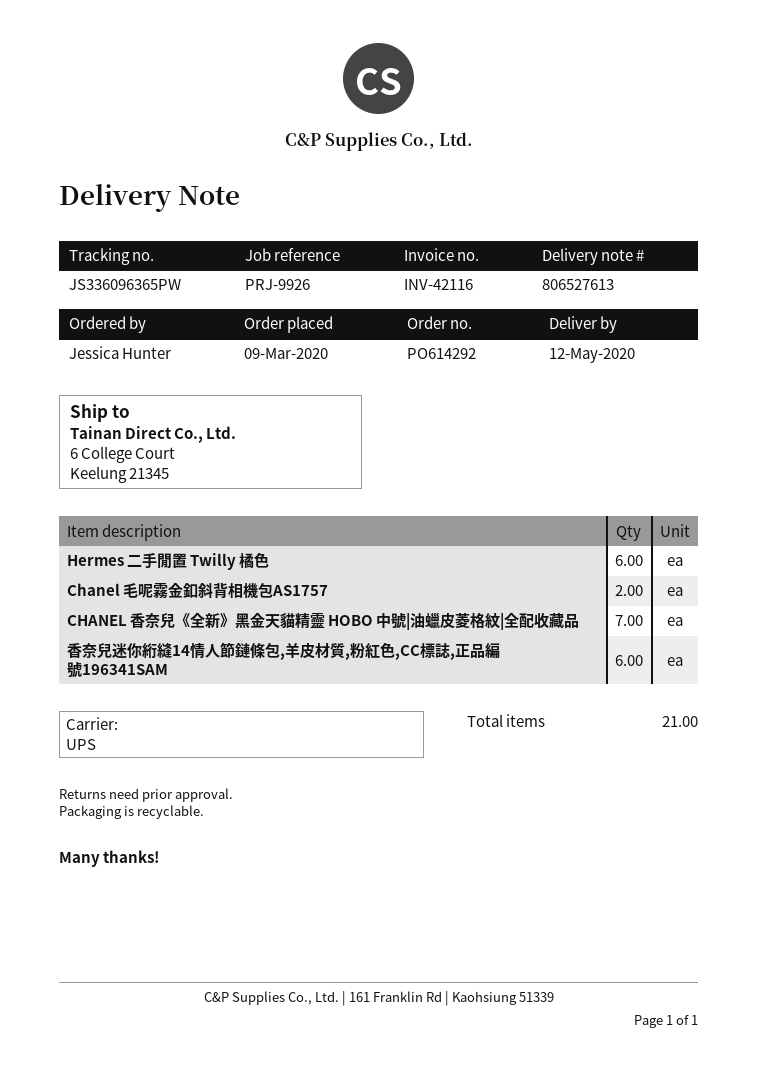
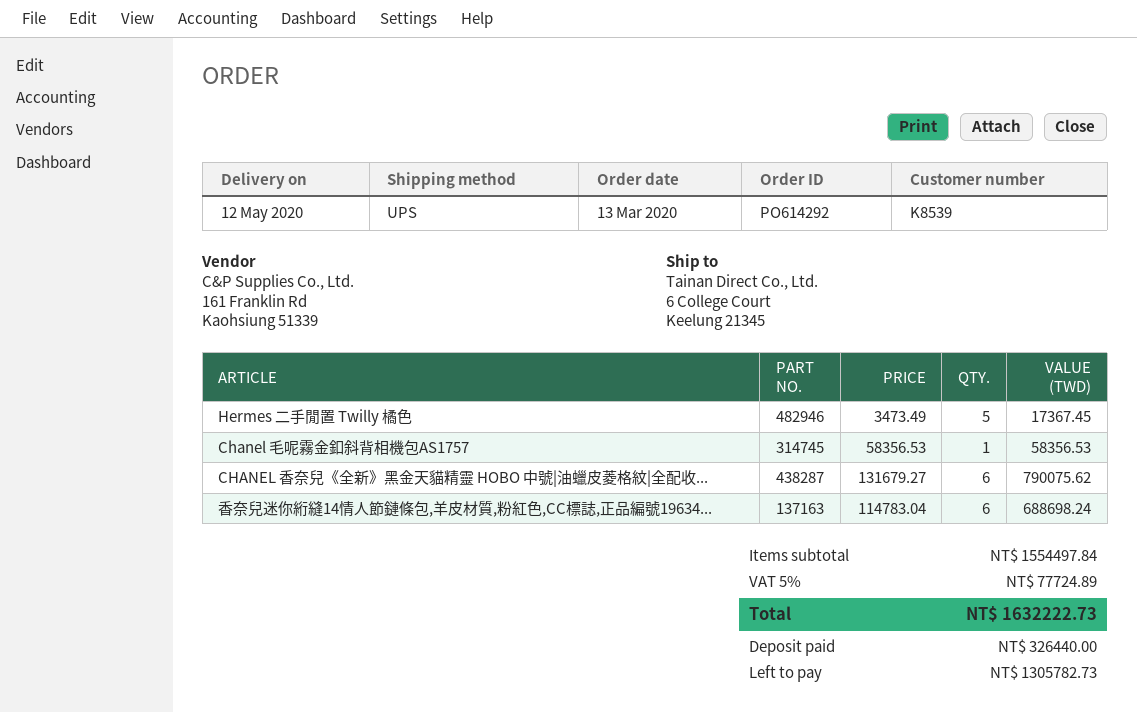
order date: 2020-03-09 -> 2020-03-13
Hermes 二手閒置 Twilly 橘色: 6 -> 5
Chanel 毛呢霧金釦斜背相機包AS1757: 2 -> 1
CHANEL 香奈兒《全新》黑金天貓精靈 HOBO 中號|油蠟皮菱格紋|全配收藏品: 7 -> 6

